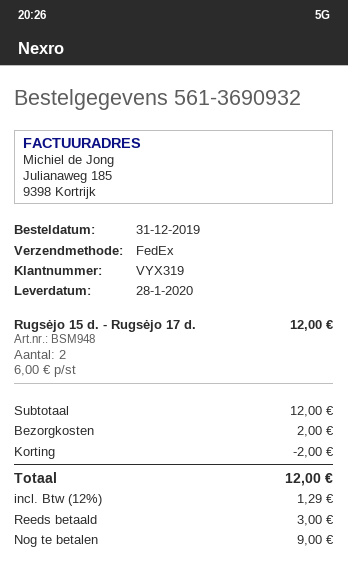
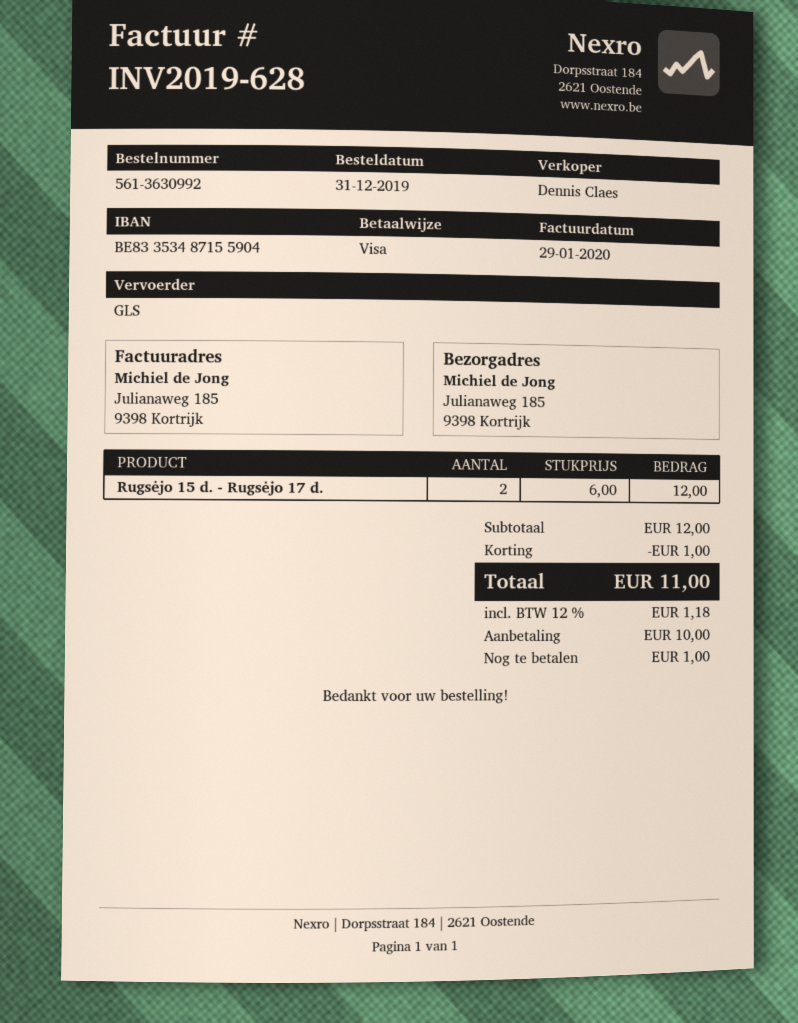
order number: 561-3690932 -> 561-3630992
shipping method: FedEx -> GLS
discount: 2.00 -> 1.00
shipping: 2.00 -> none
tax: 12% = 1.29 -> 12% = 1.18
total: 12.00 -> 11.00
deposit: 3.00 -> 10.00
balance: 9.00 -> 1.00

